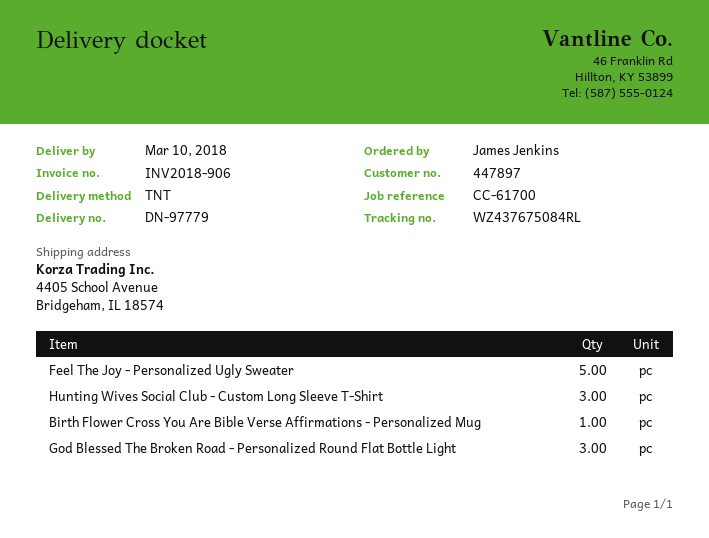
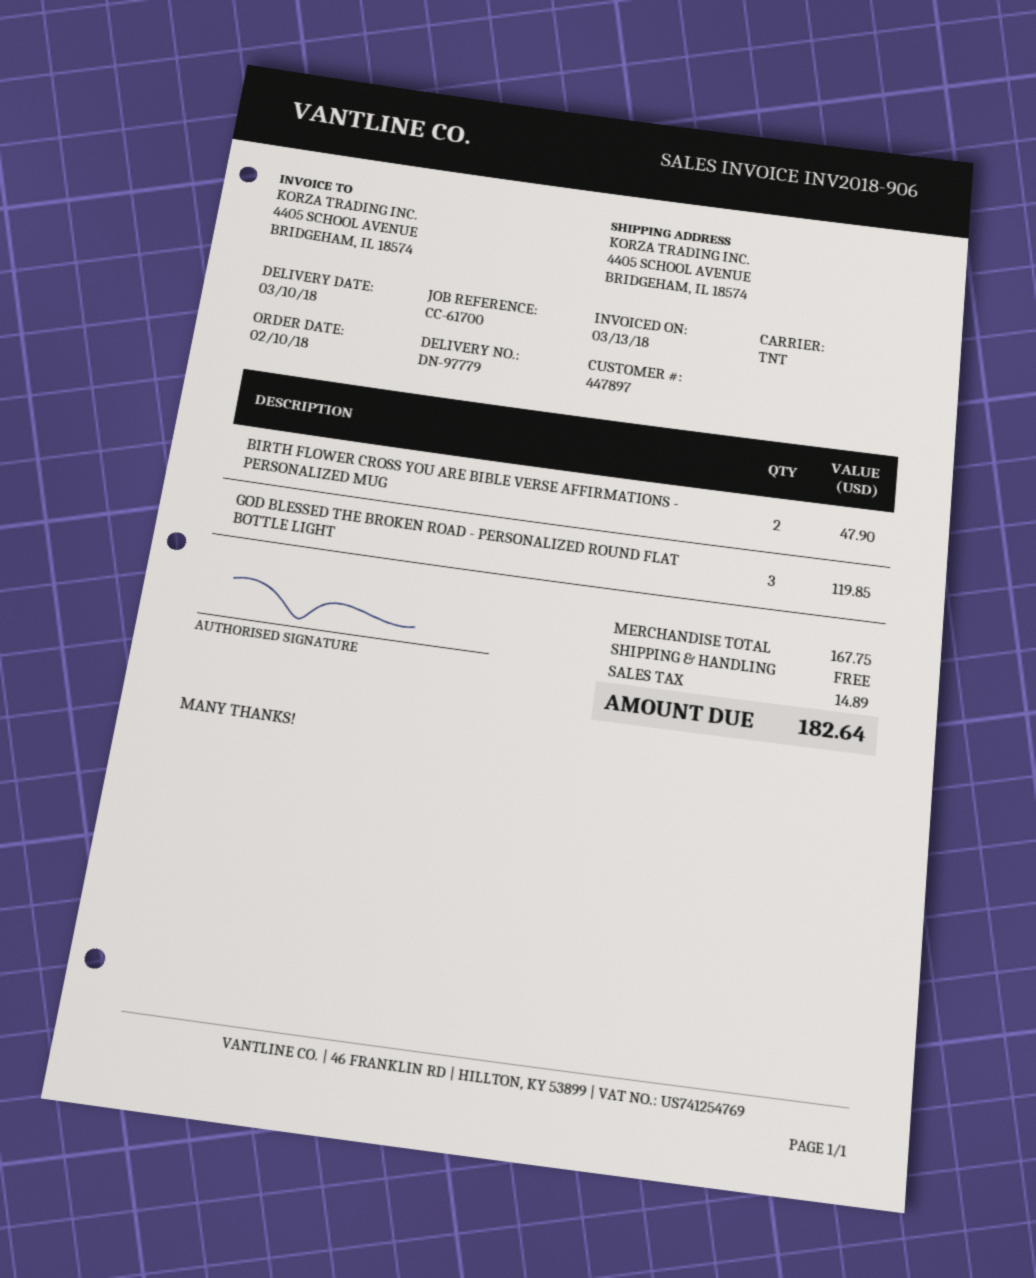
Feel The Joy - Personalized Ugly Sweater: 5 -> none
Hunting Wives Social Club - Custom Long Sleeve T-Shirt: 3 -> none
Birth Flower Cross You Are Bible Verse Affirmations - Personalized Mug: 1 -> 2

